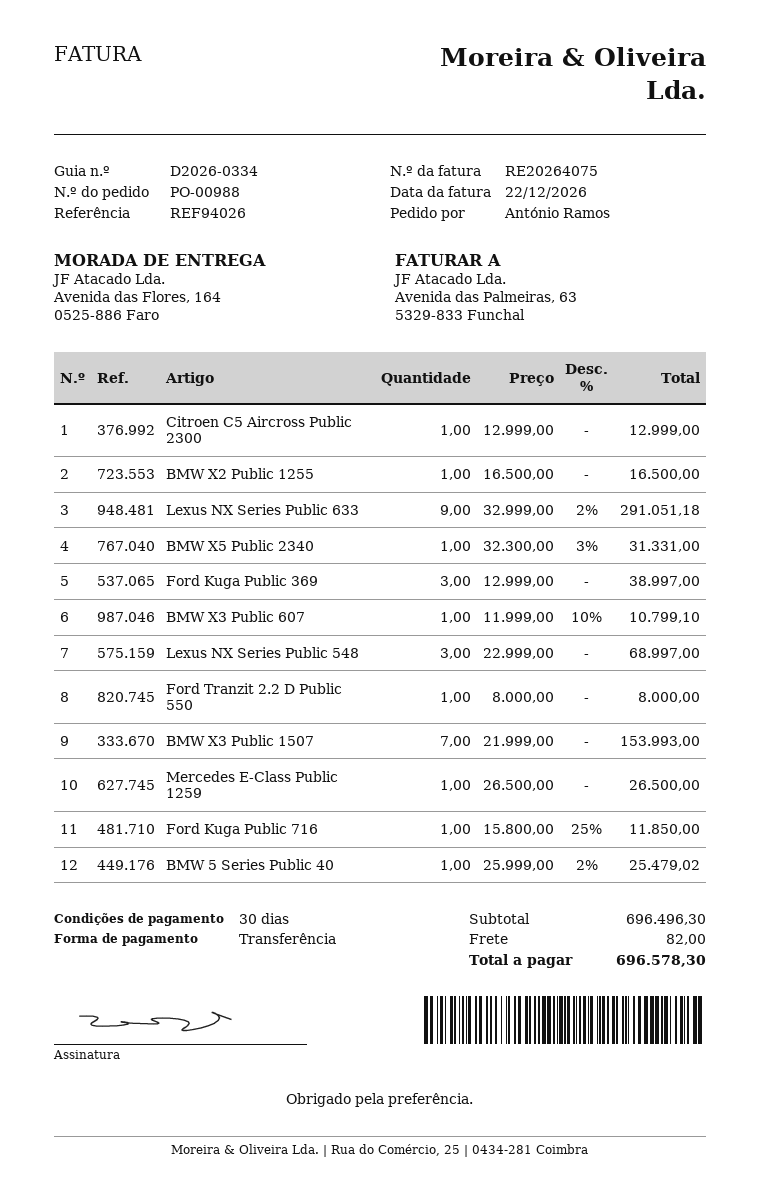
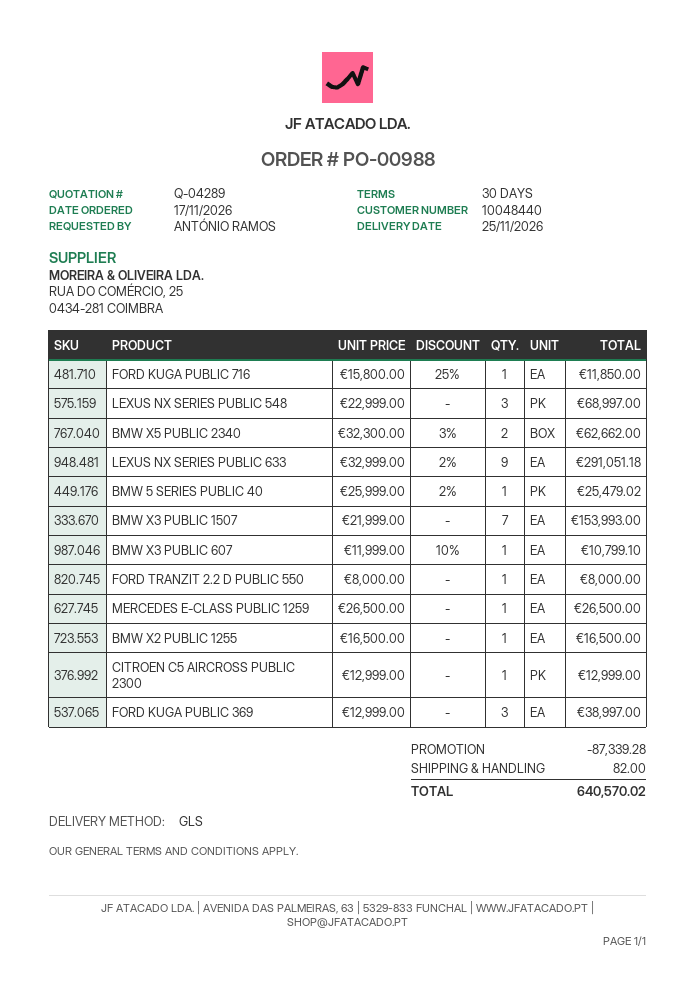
BMW X5 Public 2340: 1 x 32300.00 - 3% = 31331.00 -> 2 x 32300.00 - 3% = 62662.00
discount: none -> 87339.28
total: 696578.30 -> 640570.02

